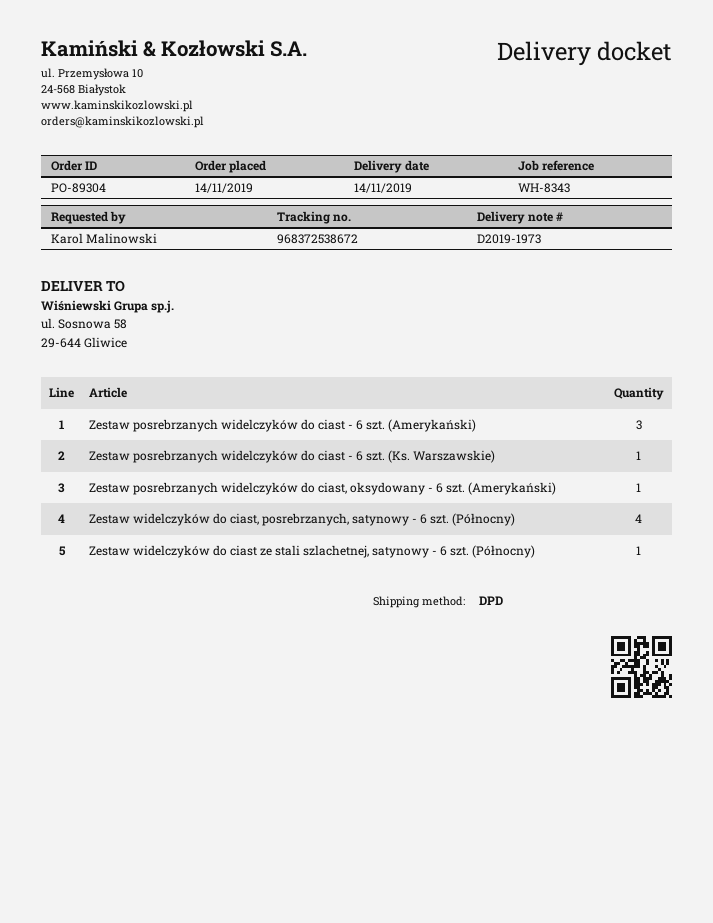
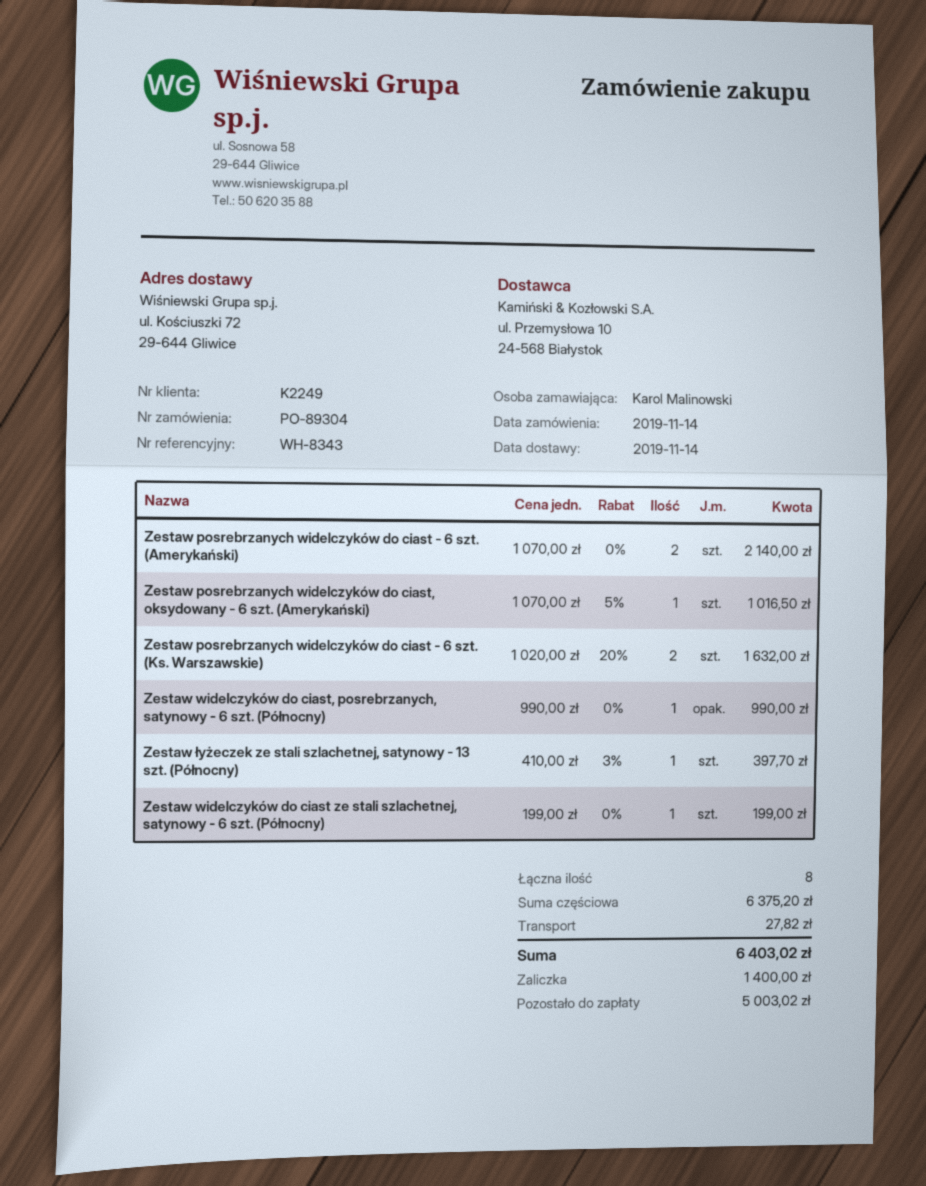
ship to: ul. Sosnowa 58, 29-644 Gliwice -> ul. Kościuszki 72, 29-644 Gliwice
Zestaw posrebrzanych widelczyków do ciast - 6 szt. (Amerykański): 3 -> 2
Zestaw posrebrzanych widelczyków do ciast - 6 szt. (Ks. Warszawskie): 1 -> 2
Zestaw widelczyków do ciast, posrebrzanych, satynowy - 6 szt. (Północny): 4 -> 1
Zestaw łyżeczek ze stali szlachetnej, satynowy - 13 szt. (Północny): none -> 1

